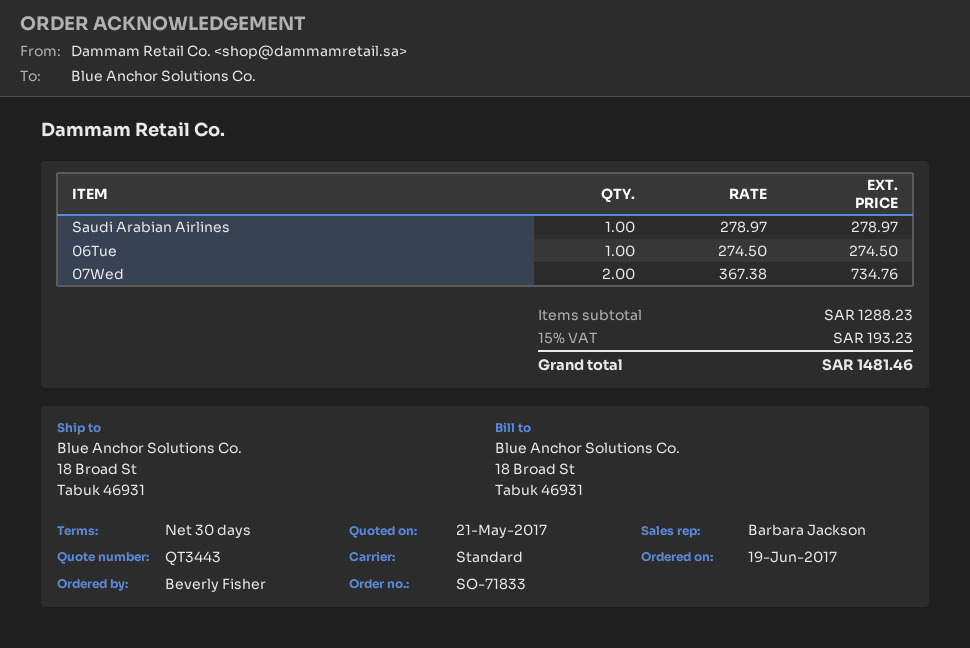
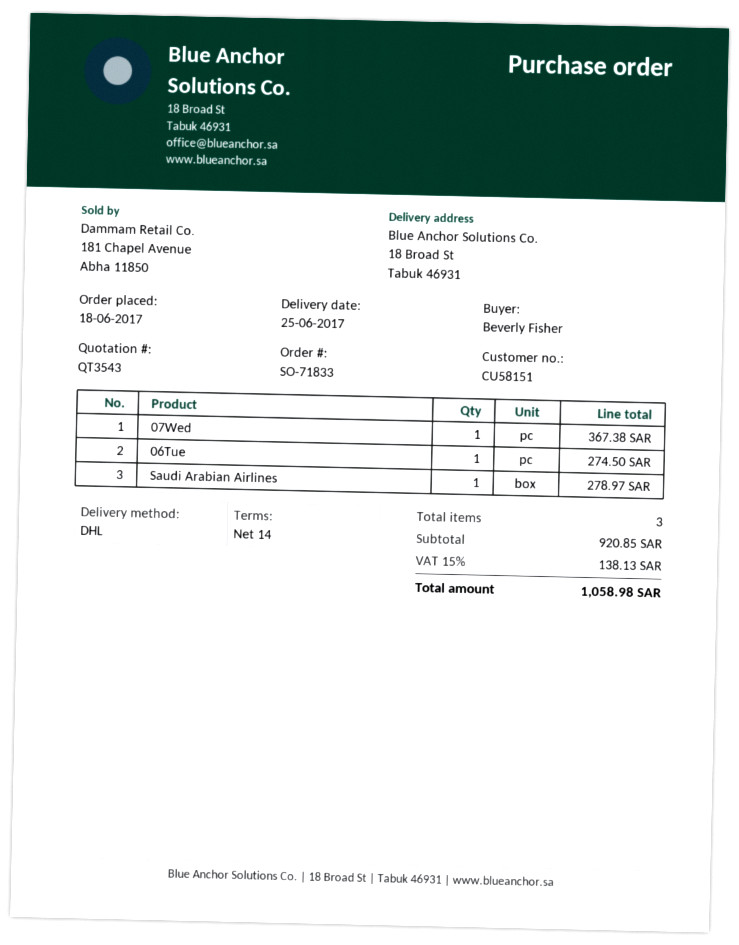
quote number: QT3443 -> QT3543
order date: 2017-06-19 -> 2017-06-18
payment terms: 30 days -> 14 days
shipping method: standard -> DHL
07Wed: 2 for 734.76 -> 1 for 367.38
subtotal: 1288.23 -> 920.85
tax: 15% = 193.23 -> 15% = 138.13
total: 1481.46 -> 1058.98

